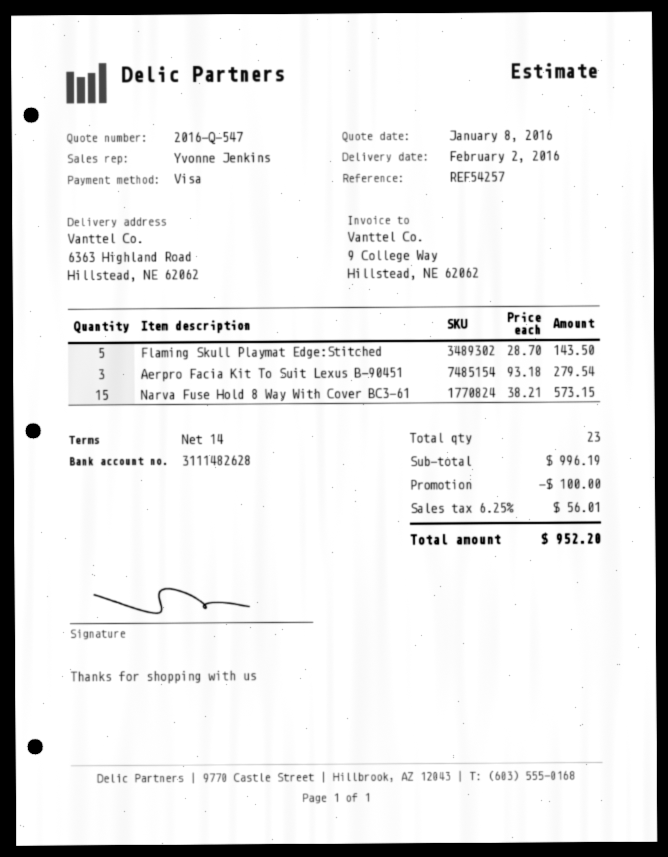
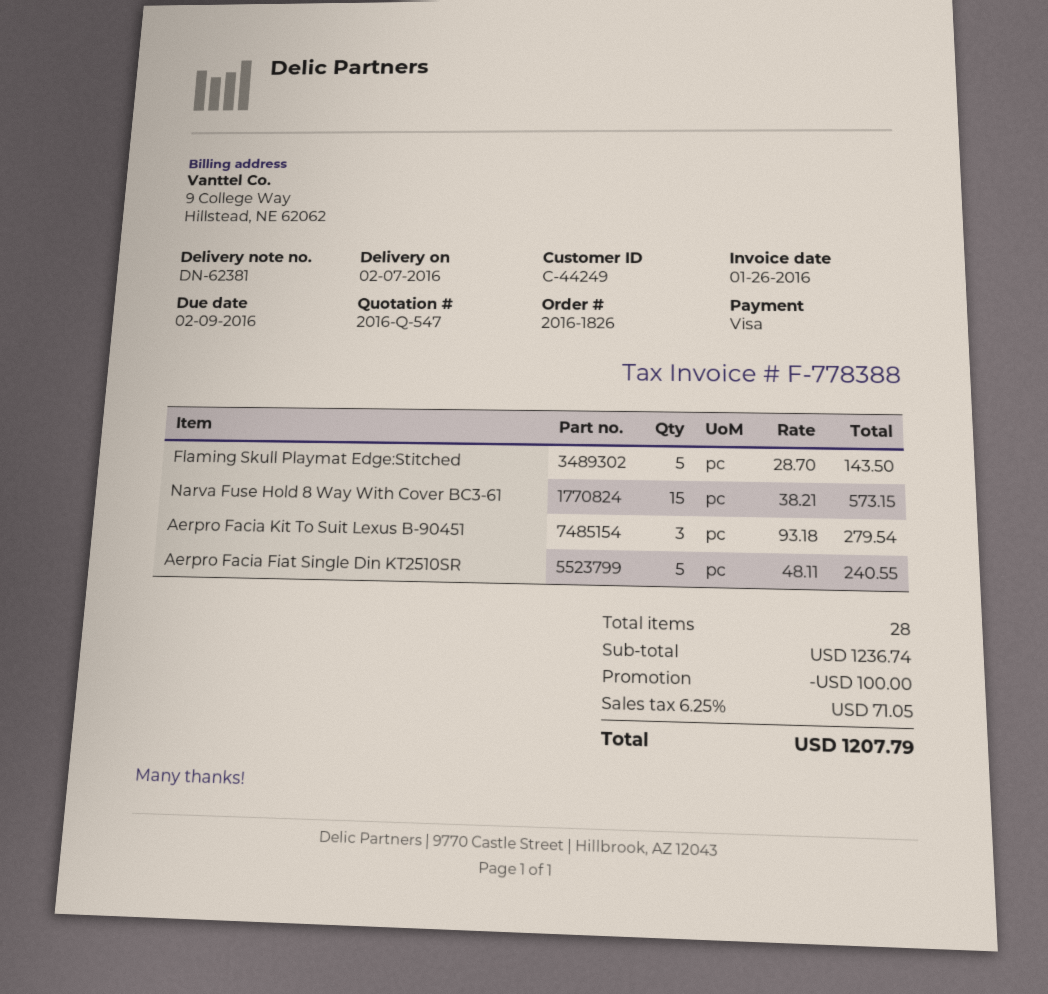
delivery date: 2016-02-02 -> 2016-02-07
Aerpro Facia Fiat Single Din KT2510SR: none -> 5 x 48.11 = 240.55
total quantity: 23 -> 28
subtotal: 996.19 -> 1236.74
tax: 6.25% = 56.01 -> 6.25% = 71.05
total: 952.20 -> 1207.79

